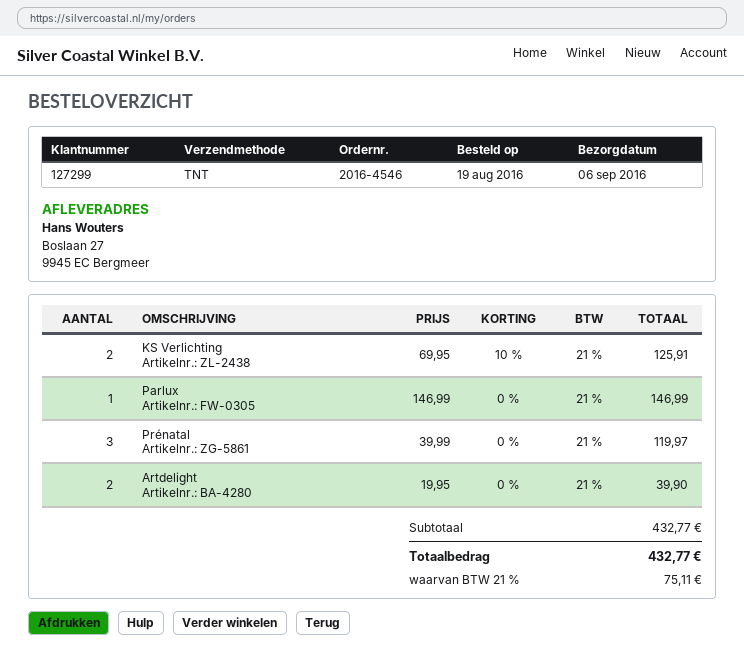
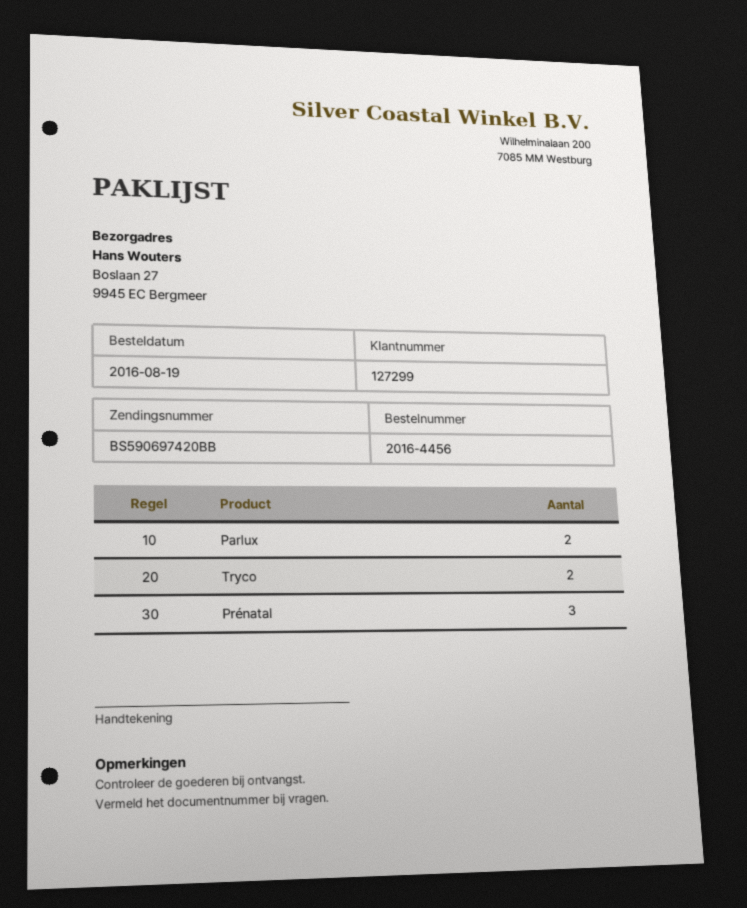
order number: 2016-4546 -> 2016-4456
KS Verlichting: 2 -> none
Parlux: 1 -> 2
Artdelight: 2 -> none
Tryco: none -> 2

